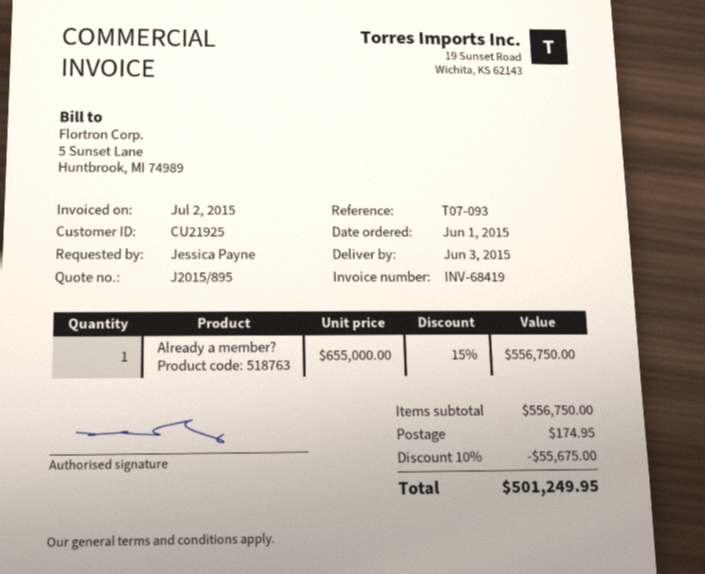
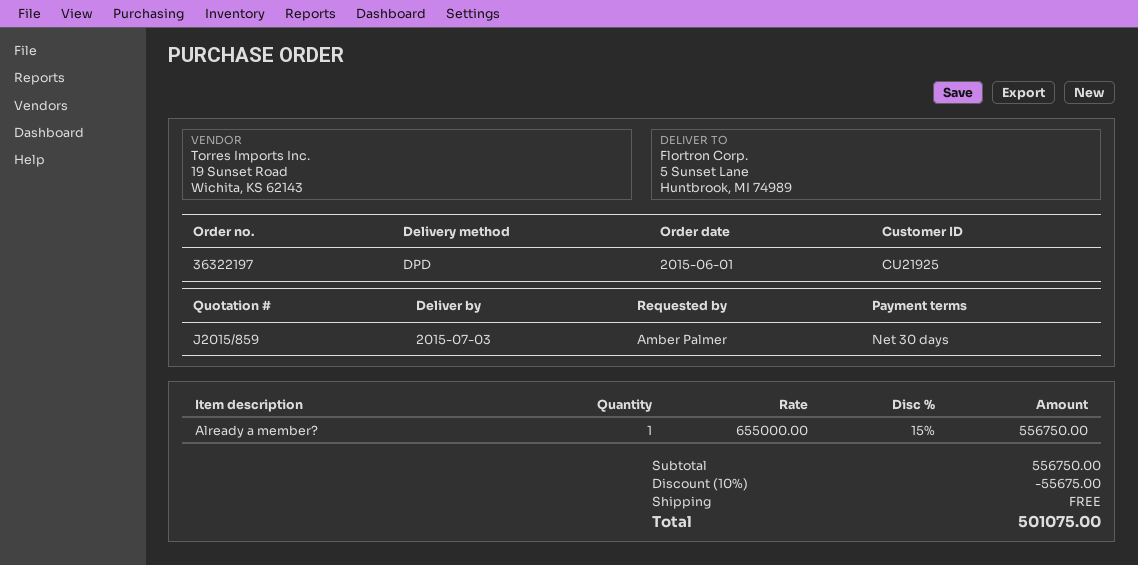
quote number: J2015/895 -> J2015/859
delivery date: 2015-06-03 -> 2015-07-03
ordered by: Jessica Payne -> Amber Palmer
shipping: 174.95 -> 0.00
total: 501249.95 -> 501075.00

